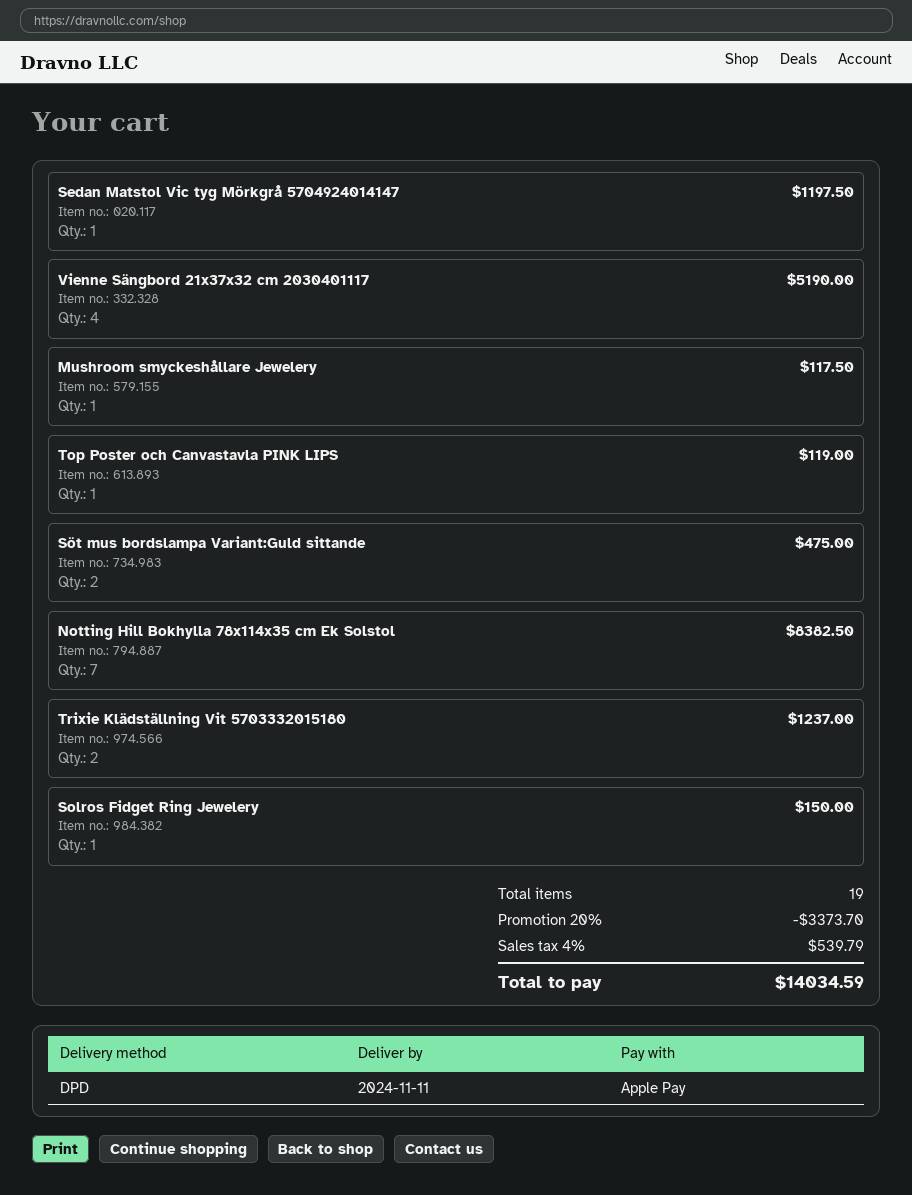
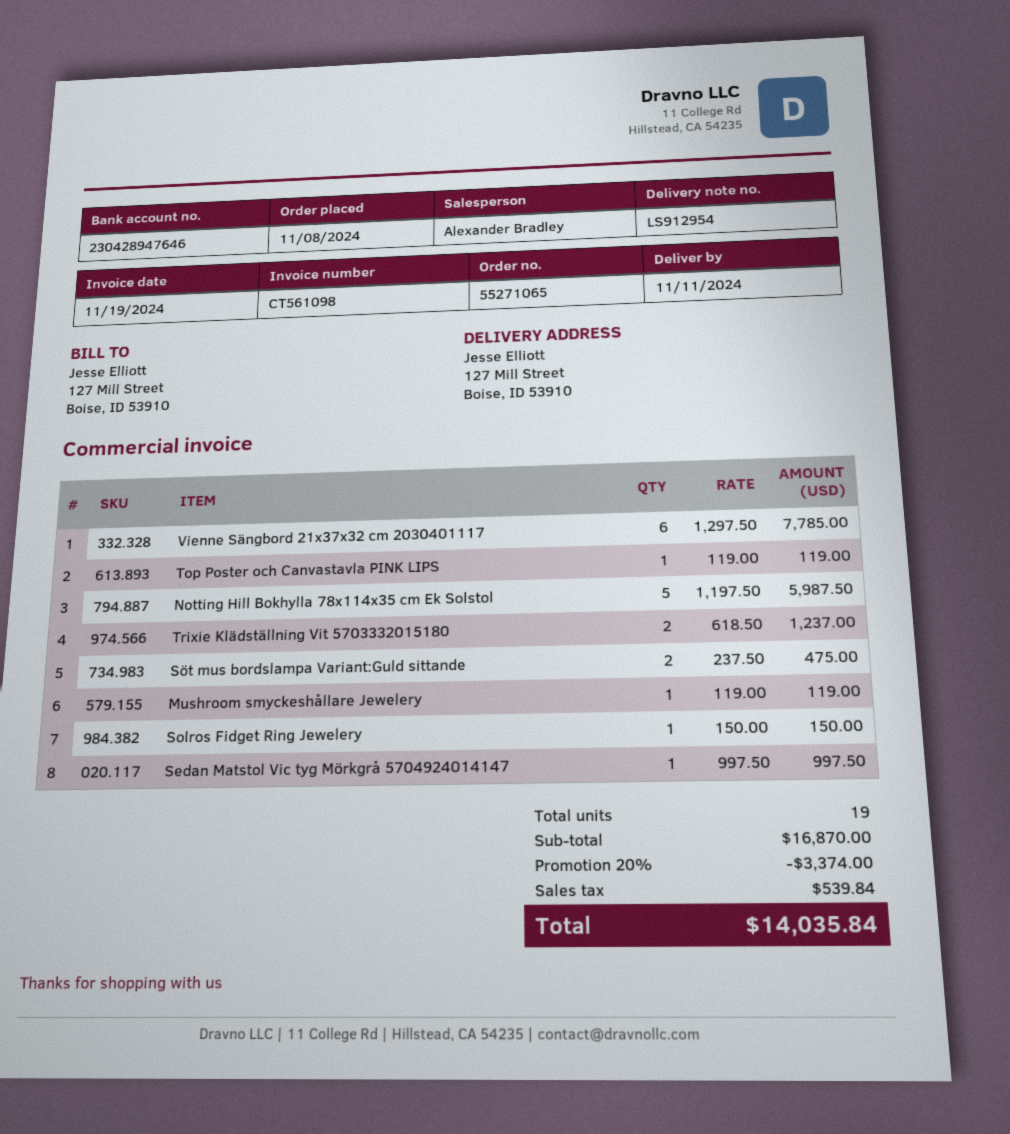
Sedan Matstol Vic tyg Mörkgrå 5704924014147: 1 for 1197.50 -> 1 for 997.50
Vienne Sängbord 21x37x32 cm 2030401117: 4 for 5190.00 -> 6 for 7785.00
Mushroom smyckeshållare Jewelery: 1 for 117.50 -> 1 for 119.00
Notting Hill Bokhylla 78x114x35 cm Ek Solstol: 7 for 8382.50 -> 5 for 5987.50
discount: 20% = 3373.70 -> 20% = 3374.00
tax: 539.79 -> 539.84
total: 14034.59 -> 14035.84

